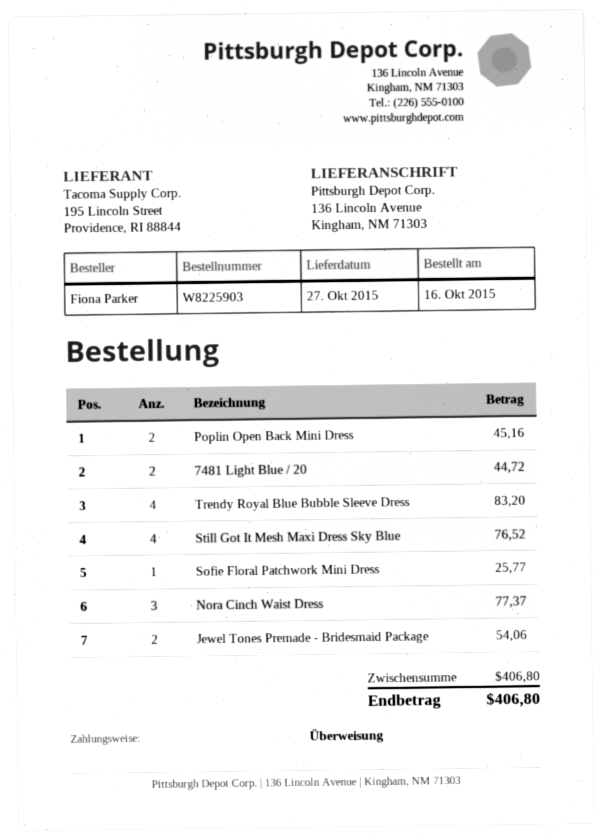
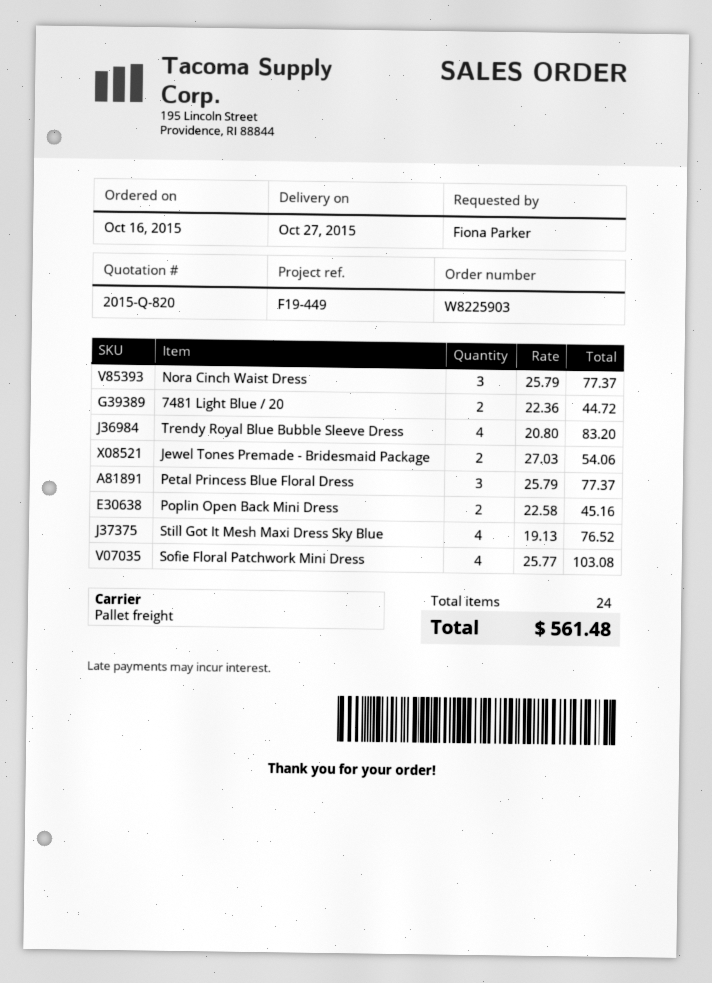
Sofie Floral Patchwork Mini Dress: 1 for 25.77 -> 4 for 103.08
Petal Princess Blue Floral Dress: none -> 3 for 77.37
total: 406.80 -> 561.48

